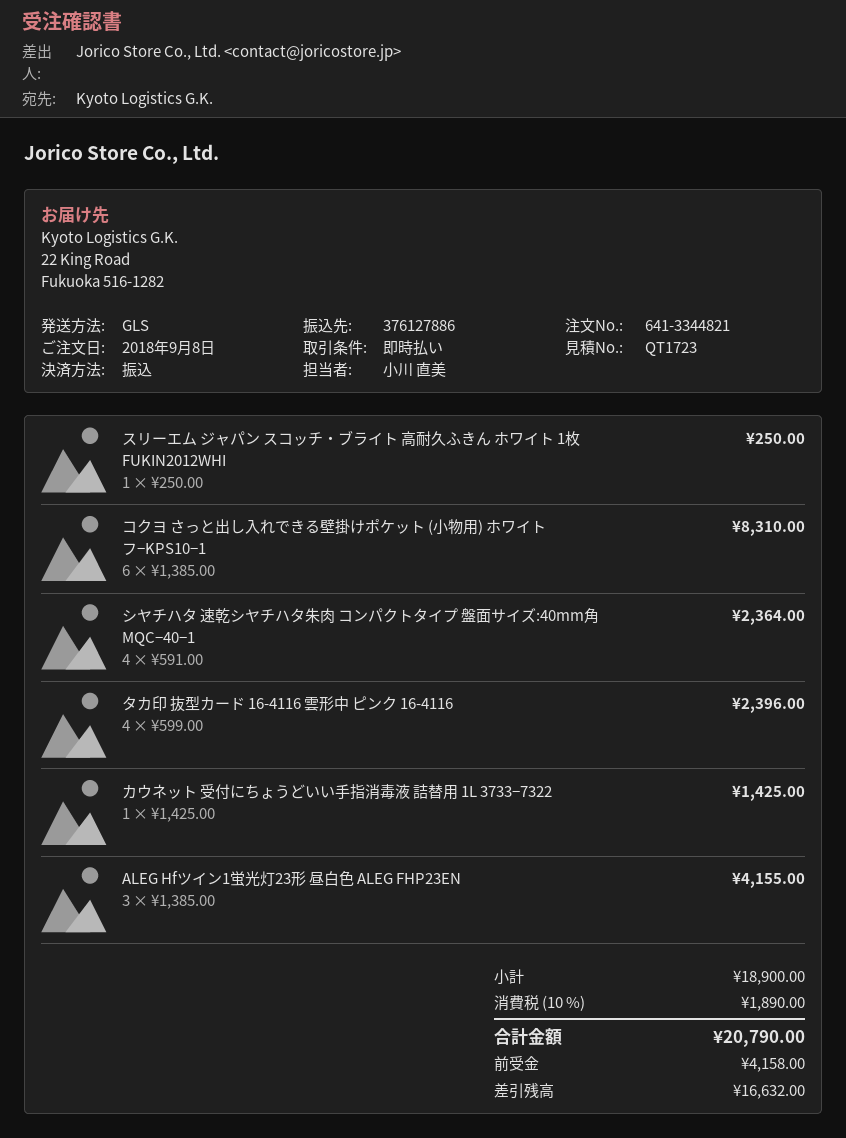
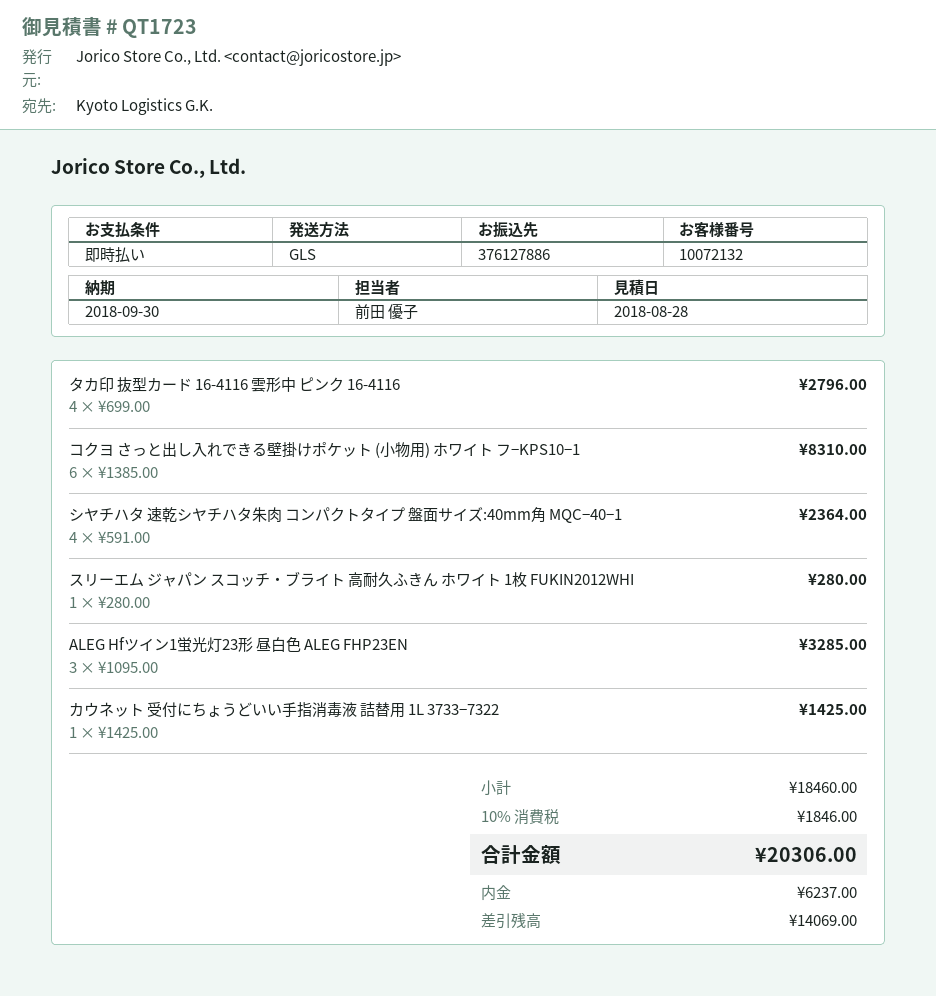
sales rep: 小川 直美 -> 前田 優子
スリーエム ジャパン スコッチ・ブライト 高耐久ふきん ホワイト 1枚 FUKIN2012WHI: 1 x 250.00 = 250.00 -> 1 x 280.00 = 280.00
タカ印 抜型カード 16-4116 雲形中 ピンク 16-4116: 4 x 599.00 = 2396.00 -> 4 x 699.00 = 2796.00
ALEG Hfツイン1蛍光灯23形 昼白色 ALEG FHP23EN: 3 x 1385.00 = 4155.00 -> 3 x 1095.00 = 3285.00
subtotal: 18900.00 -> 18460.00
tax: 10% = 1890.00 -> 10% = 1846.00
total: 20790.00 -> 20306.00
deposit: 4158.00 -> 6237.00
balance: 16632.00 -> 14069.00

